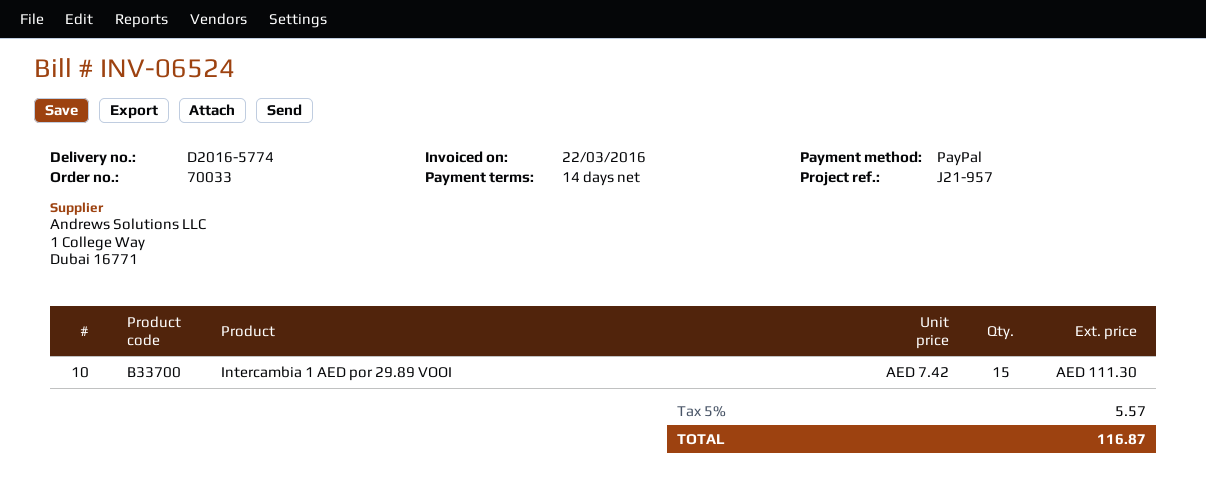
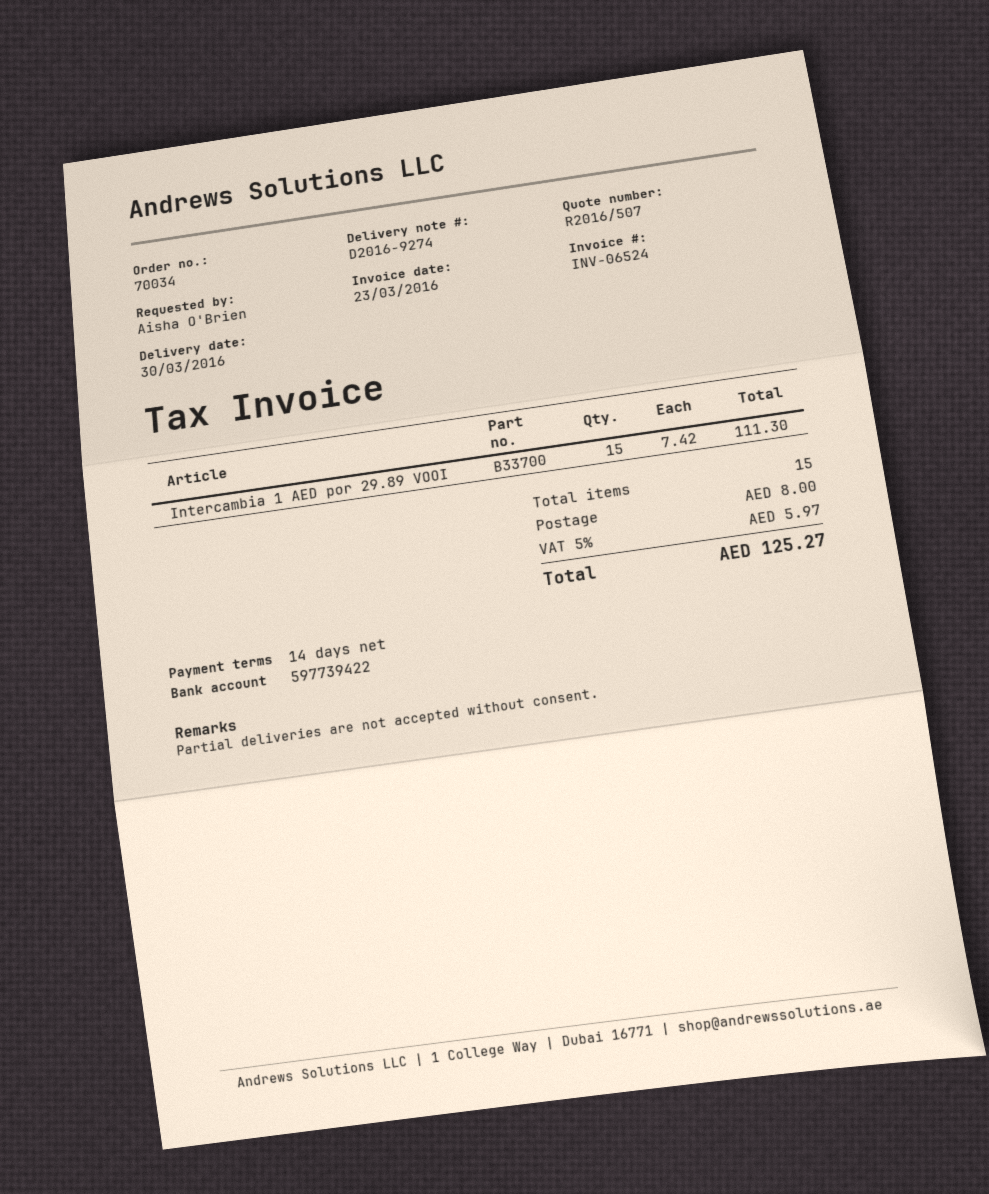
order number: 70033 -> 70034
delivery note number: D2016-5774 -> D2016-9274
invoice date: 2016-03-22 -> 2016-03-23
shipping: none -> 8.00
tax: 5% = 5.57 -> 5% = 5.97
total: 116.87 -> 125.27

